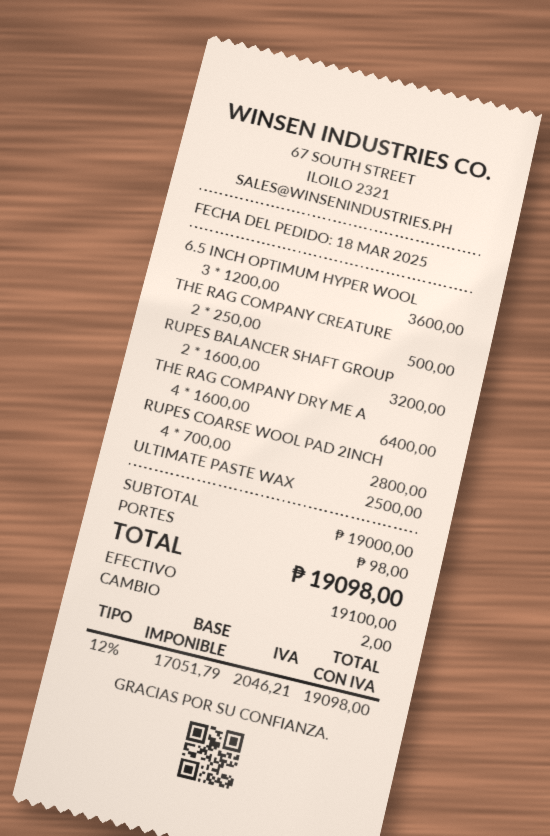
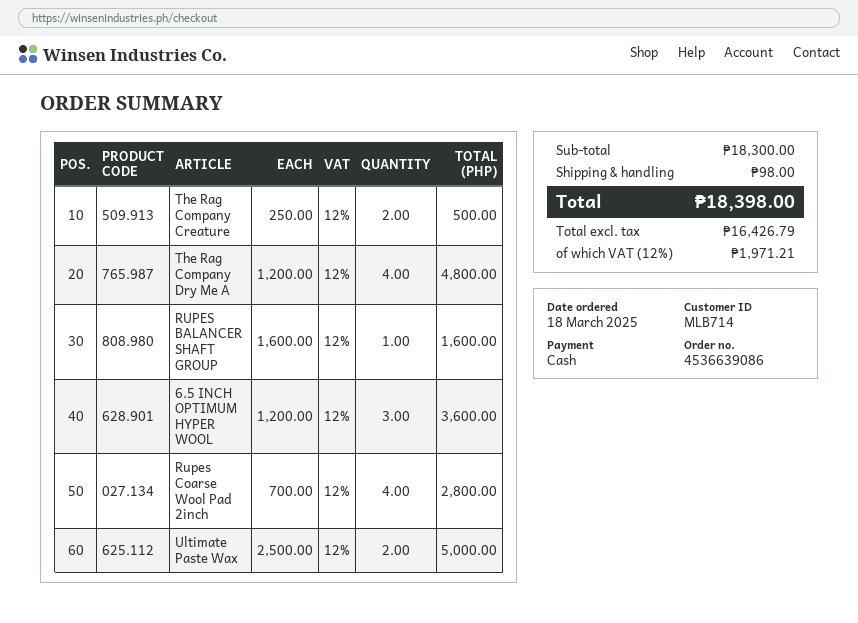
RUPES BALANCER SHAFT GROUP: 2 x 1600.00 = 3200.00 -> 1 x 1600.00 = 1600.00
THE RAG COMPANY DRY ME A: 4 x 1600.00 = 6400.00 -> 4 x 1200.00 = 4800.00
ULTIMATE PASTE WAX: 1 x 2500.00 = 2500.00 -> 2 x 2500.00 = 5000.00
subtotal: 19000.00 -> 18300.00
net: 17051.79 -> 16426.79
tax: 12% = 2046.21 -> 12% = 1971.21
total: 19098.00 -> 18398.00

